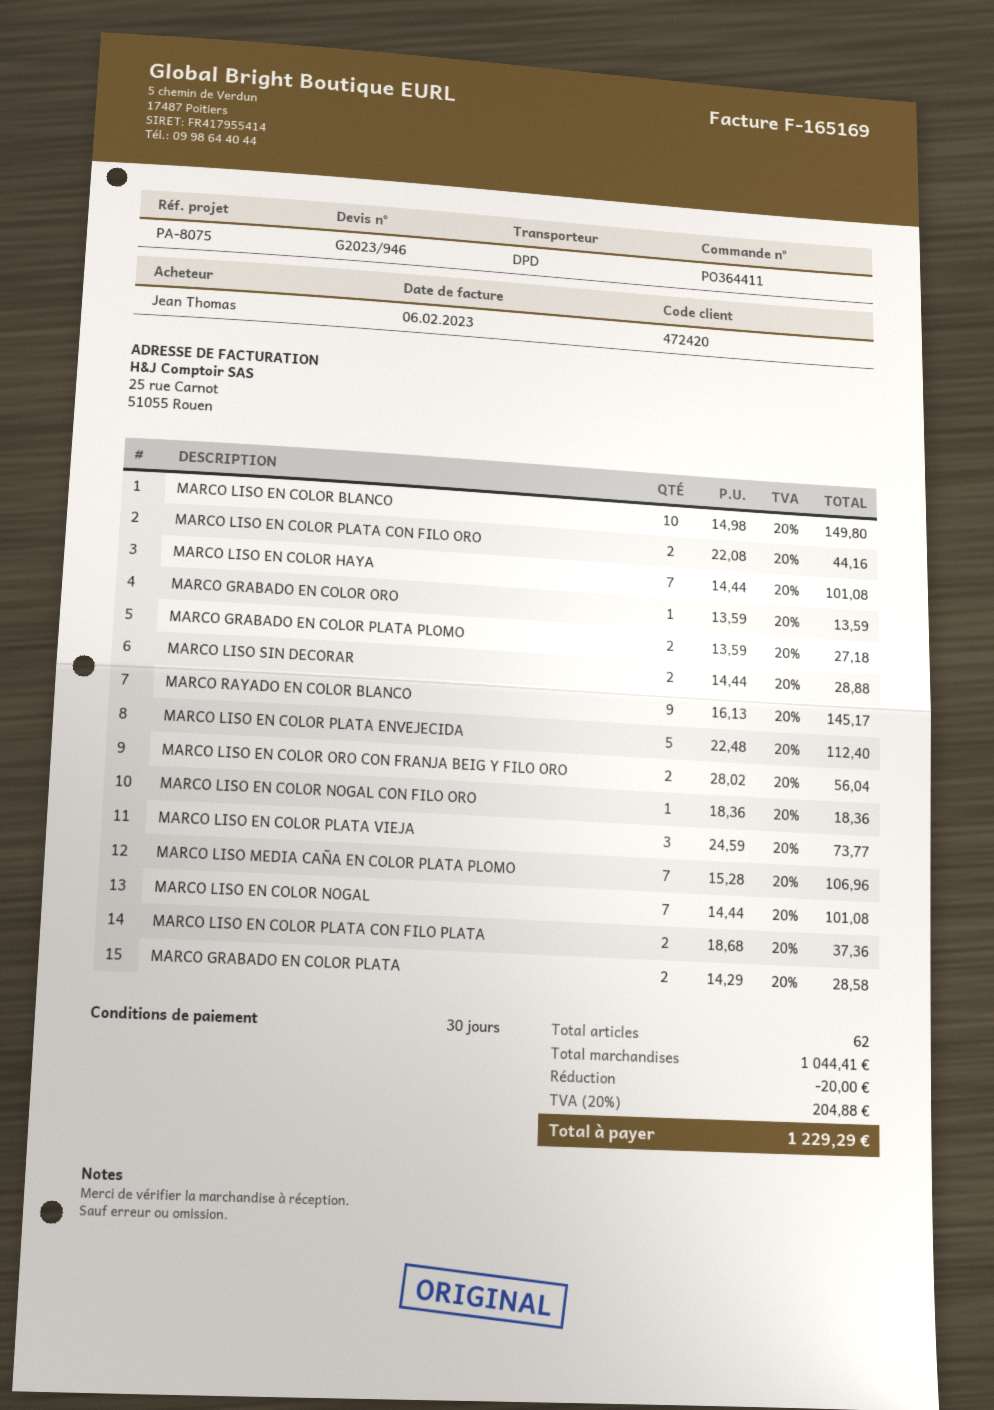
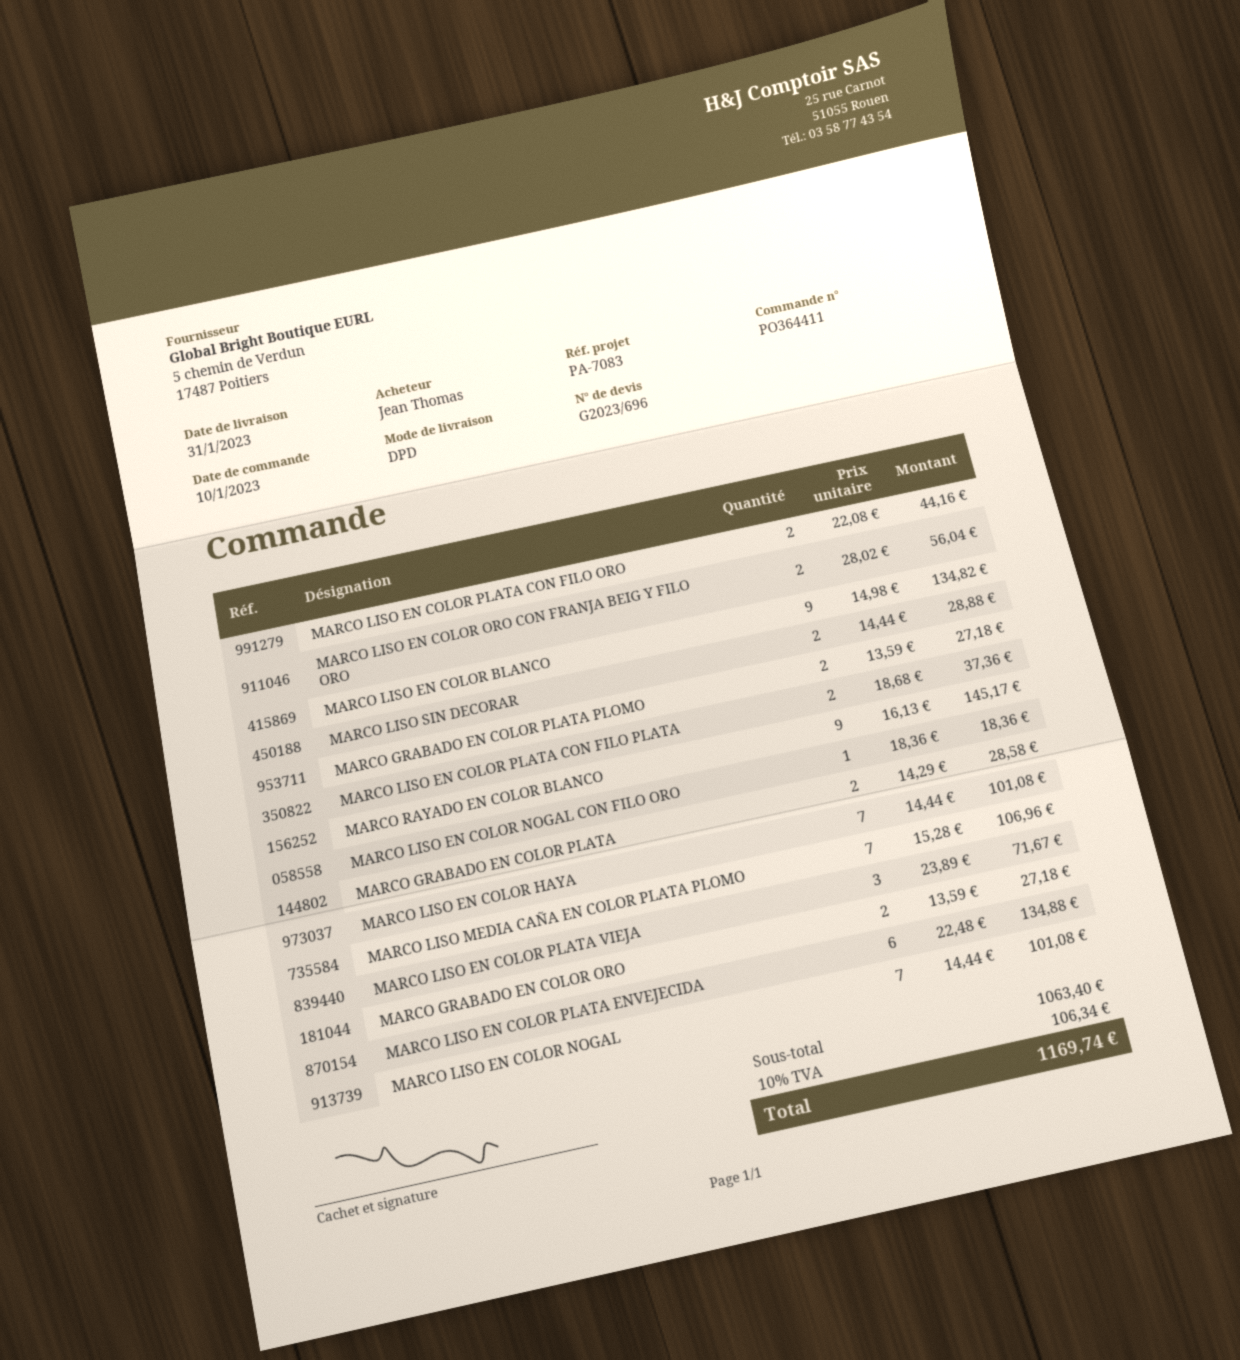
quote number: G2023/946 -> G2023/696
reference: PA-8075 -> PA-7083
MARCO LISO EN COLOR BLANCO: 10 x 14.98 = 149.80 -> 9 x 14.98 = 134.82
MARCO GRABADO EN COLOR ORO: 1 x 13.59 = 13.59 -> 2 x 13.59 = 27.18
MARCO LISO EN COLOR PLATA ENVEJECIDA: 5 x 22.48 = 112.40 -> 6 x 22.48 = 134.88
MARCO LISO EN COLOR PLATA VIEJA: 3 x 24.59 = 73.77 -> 3 x 23.89 = 71.67
subtotal: 1044.41 -> 1063.40
discount: 20.00 -> none
tax: 20% = 204.88 -> 10% = 106.34
total: 1229.29 -> 1169.74

